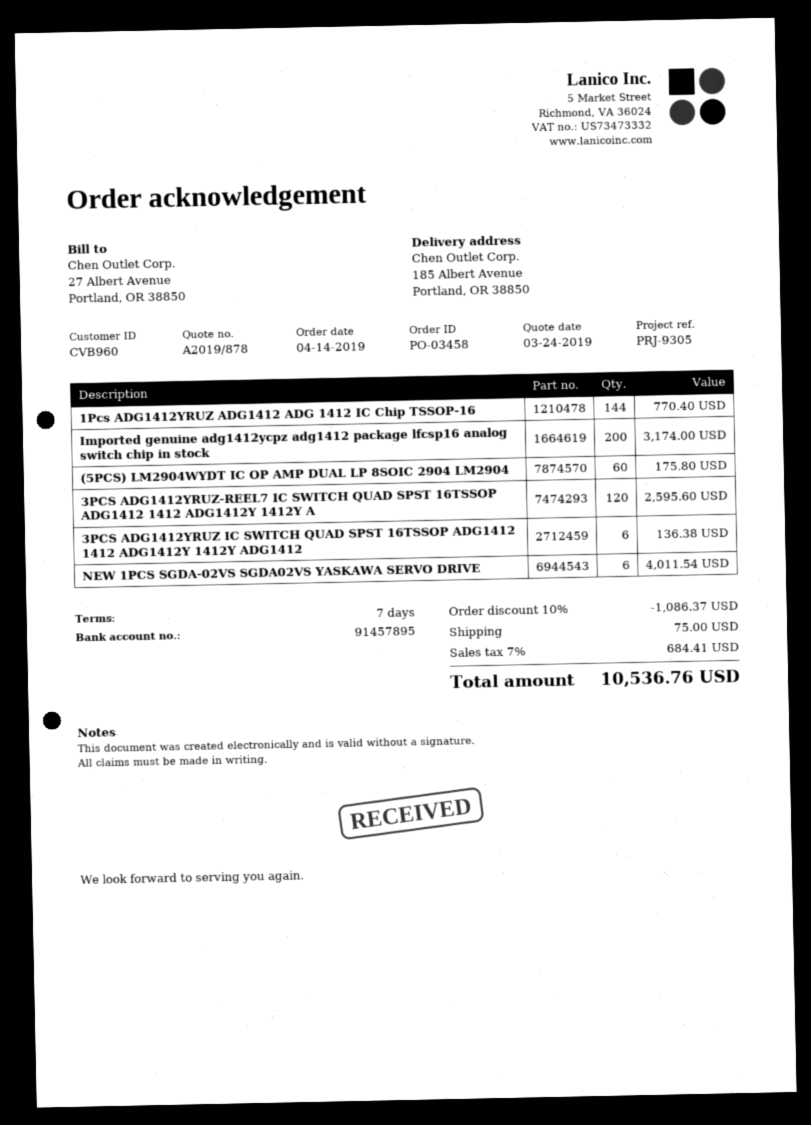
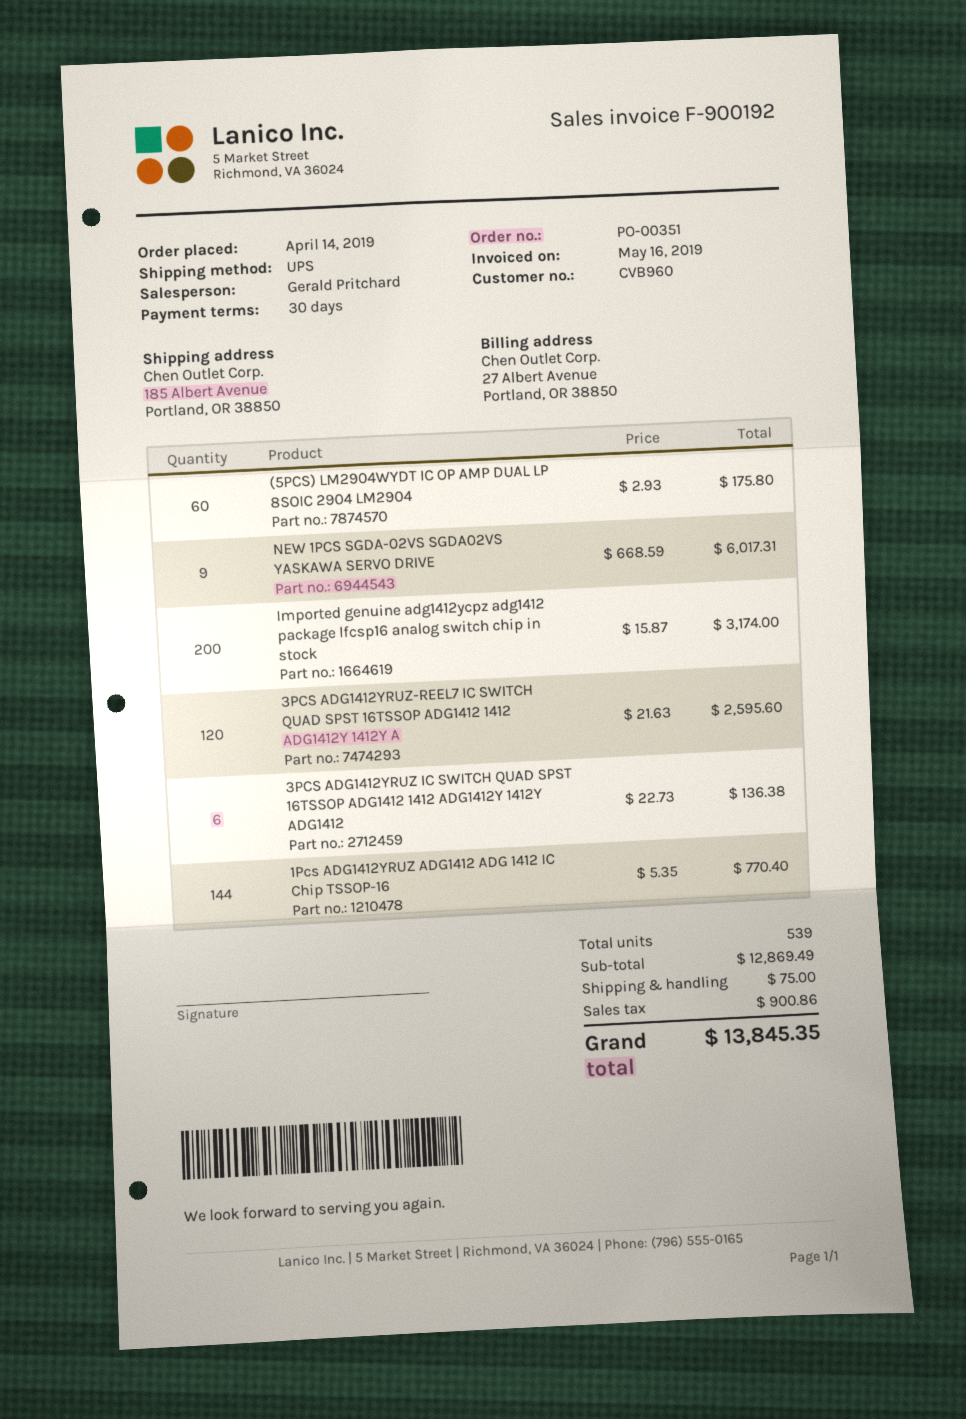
order number: PO-03458 -> PO-00351
payment terms: 7 days -> 30 days
NEW 1PCS SGDA-02VS SGDA02VS YASKAWA SERVO DRIVE: 6 for 4011.54 -> 9 for 6017.31
discount: 10% = 1086.37 -> none
tax: 684.41 -> 900.86
total: 10536.76 -> 13845.35

